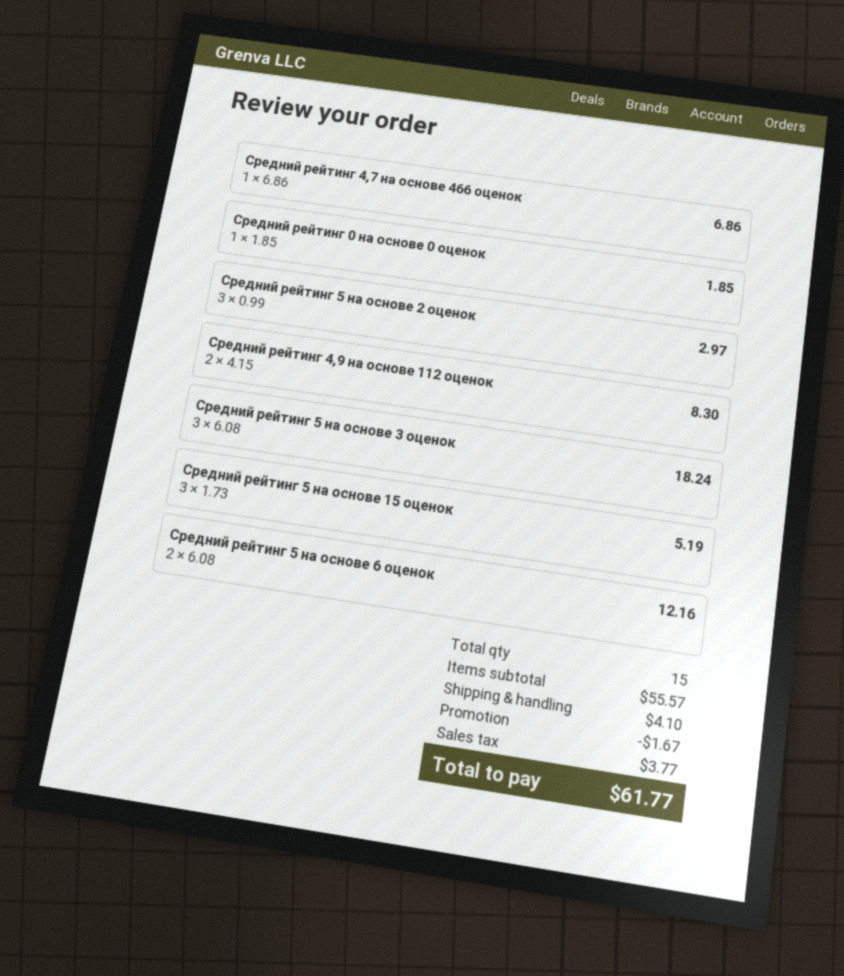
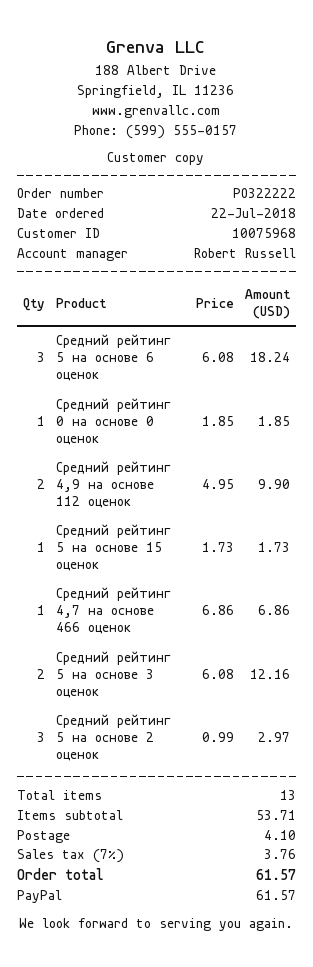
Средний рейтинг 4,9 на основе 112 оценок: 2 x 4.15 = 8.30 -> 2 x 4.95 = 9.90
Средний рейтинг 5 на основе 3 оценок: 3 x 6.08 = 18.24 -> 2 x 6.08 = 12.16
Средний рейтинг 5 на основе 15 оценок: 3 x 1.73 = 5.19 -> 1 x 1.73 = 1.73
Средний рейтинг 5 на основе 6 оценок: 2 x 6.08 = 12.16 -> 3 x 6.08 = 18.24
total quantity: 15 -> 13
subtotal: 55.57 -> 53.71
discount: 1.67 -> none
tax: 3.77 -> 3.76
total: 61.77 -> 61.57

